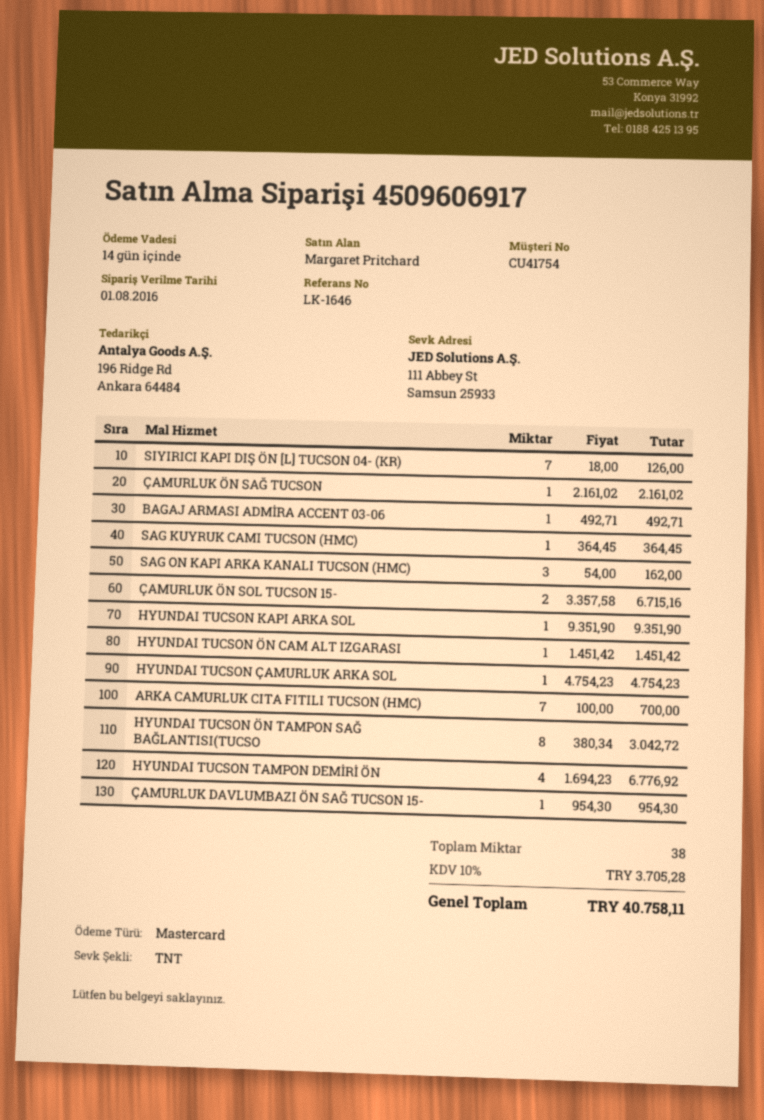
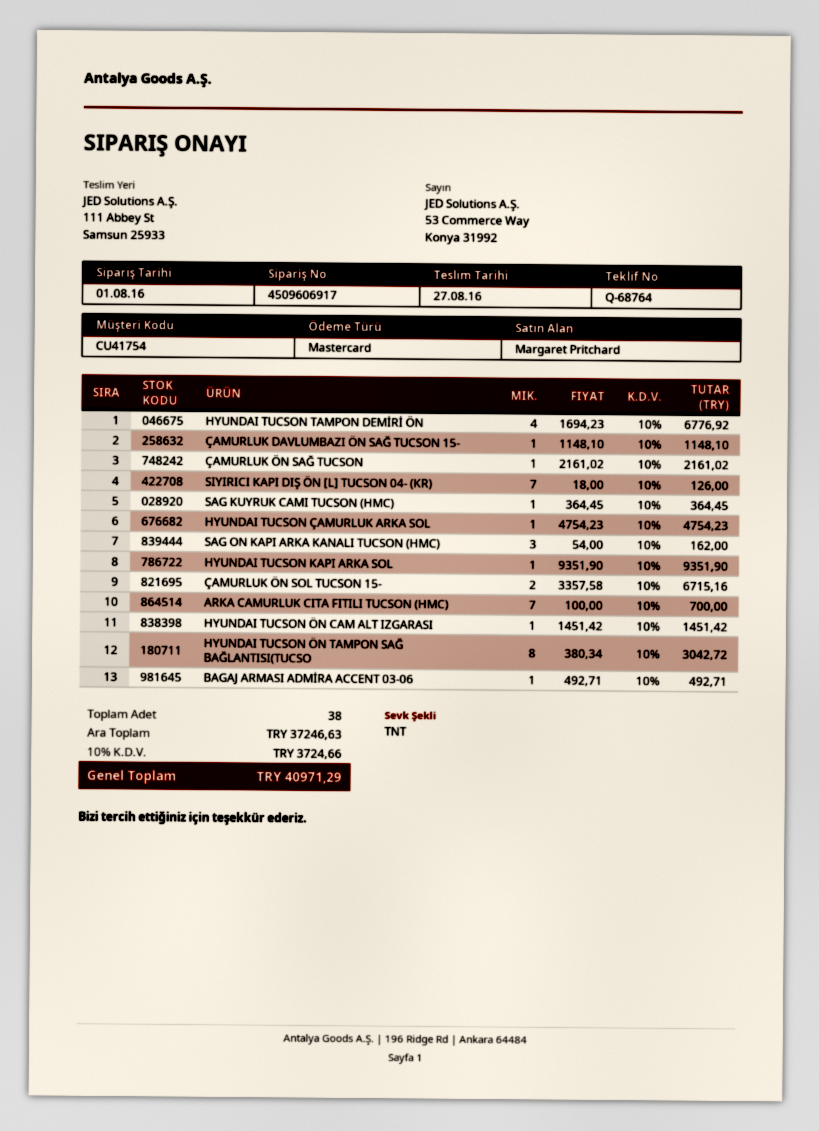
ÇAMURLUK DAVLUMBAZI ÖN SAĞ TUCSON 15-: 1 x 954.30 = 954.30 -> 1 x 1148.10 = 1148.10
tax: 10% = 3705.28 -> 10% = 3724.66
total: 40758.11 -> 40971.29

